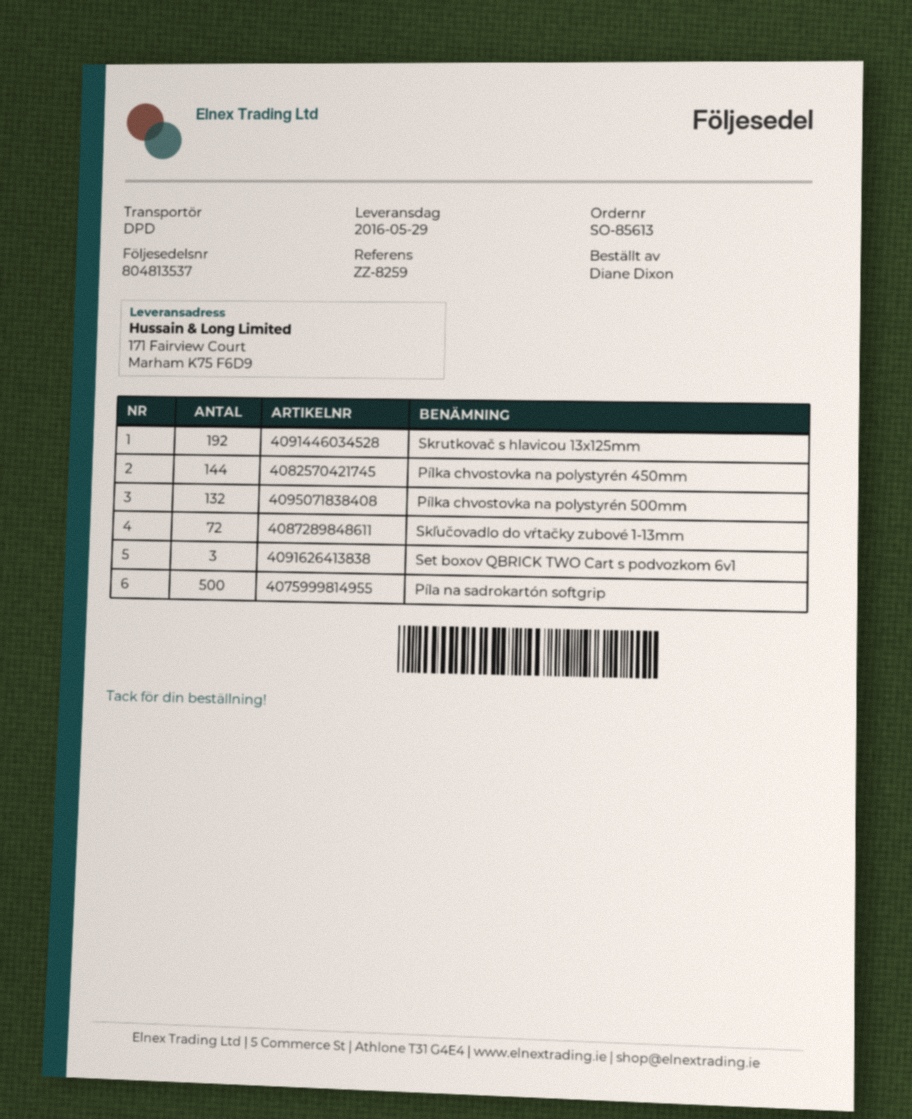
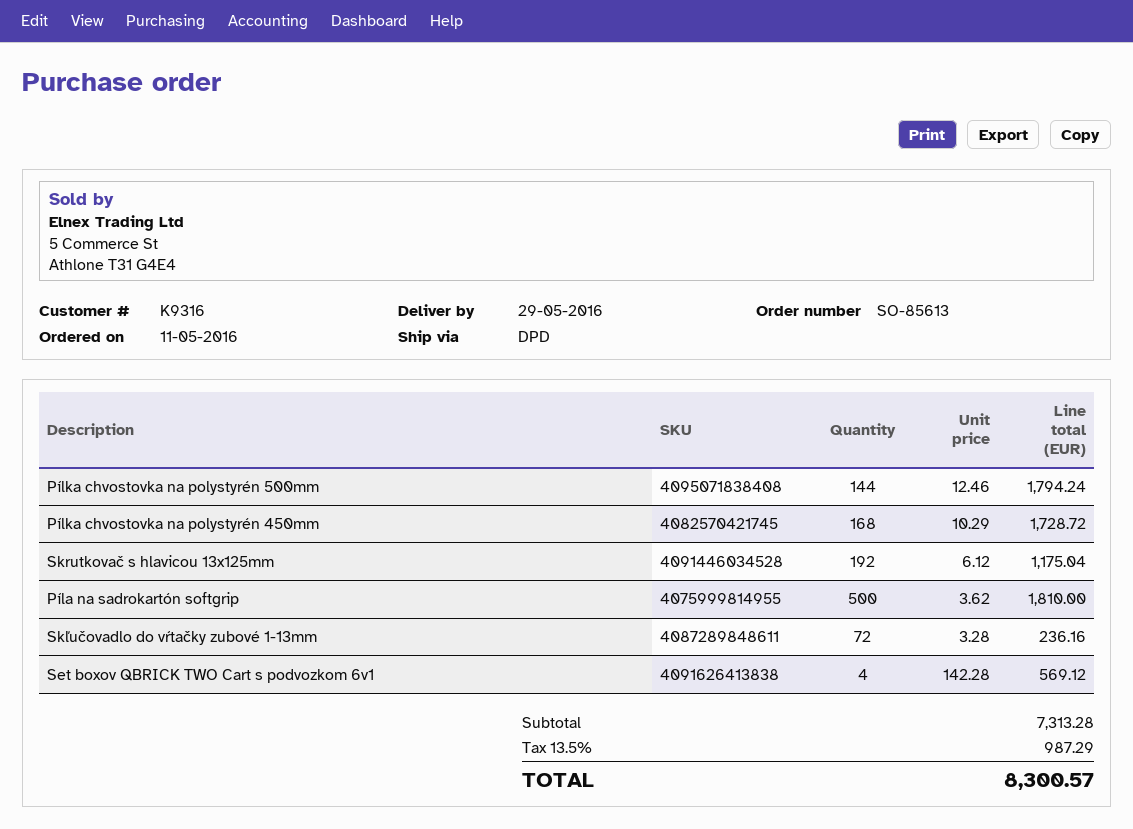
Pílka chvostovka na polystyrén 450mm: 144 -> 168
Pílka chvostovka na polystyrén 500mm: 132 -> 144
Set boxov QBRICK TWO Cart s podvozkom 6v1: 3 -> 4

